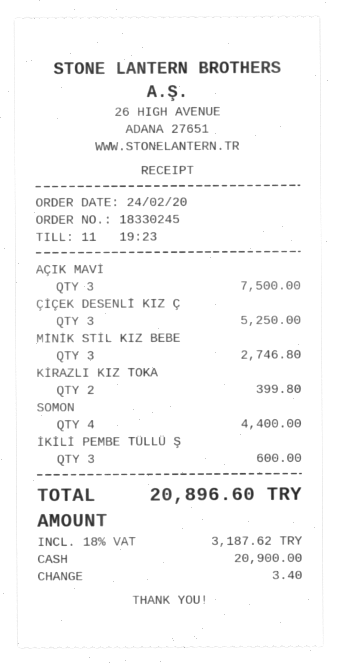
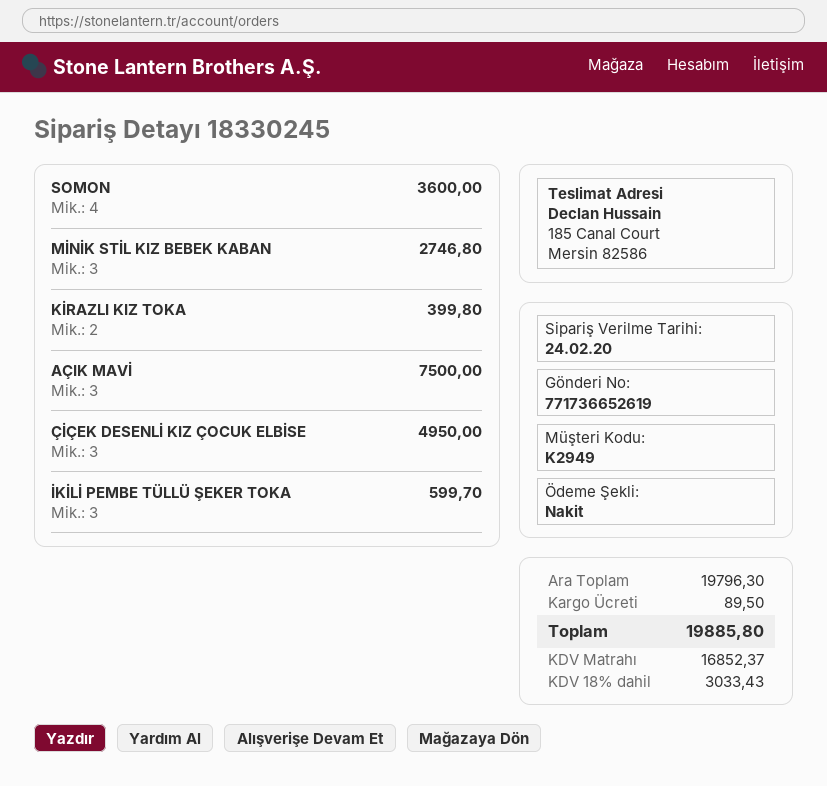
ÇİÇEK DESENLİ KIZ Ç: 3 for 5250.00 -> 3 for 4950.00
SOMON: 4 for 4400.00 -> 4 for 3600.00
İKİLİ PEMBE TÜLLÜ Ş: 3 for 600.00 -> 3 for 599.70
shipping: none -> 89.50
tax: 18% = 3187.62 -> 18% = 3033.43
total: 20896.60 -> 19885.80

